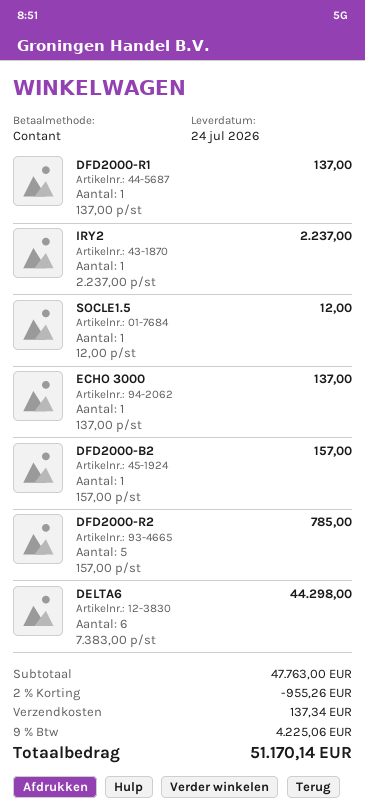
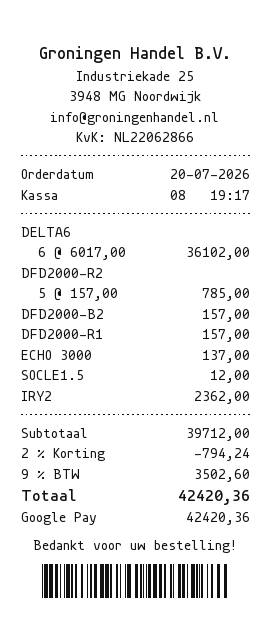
payment method: cash -> Google Pay
DFD2000-R1: 1 x 137.00 = 137.00 -> 1 x 157.00 = 157.00
IRY2: 1 x 2237.00 = 2237.00 -> 1 x 2362.00 = 2362.00
DELTA6: 6 x 7383.00 = 44298.00 -> 6 x 6017.00 = 36102.00
subtotal: 47763.00 -> 39712.00
discount: 2% = 955.26 -> 2% = 794.24
shipping: 137.34 -> none
tax: 9% = 4225.06 -> 9% = 3502.60
total: 51170.14 -> 42420.36

